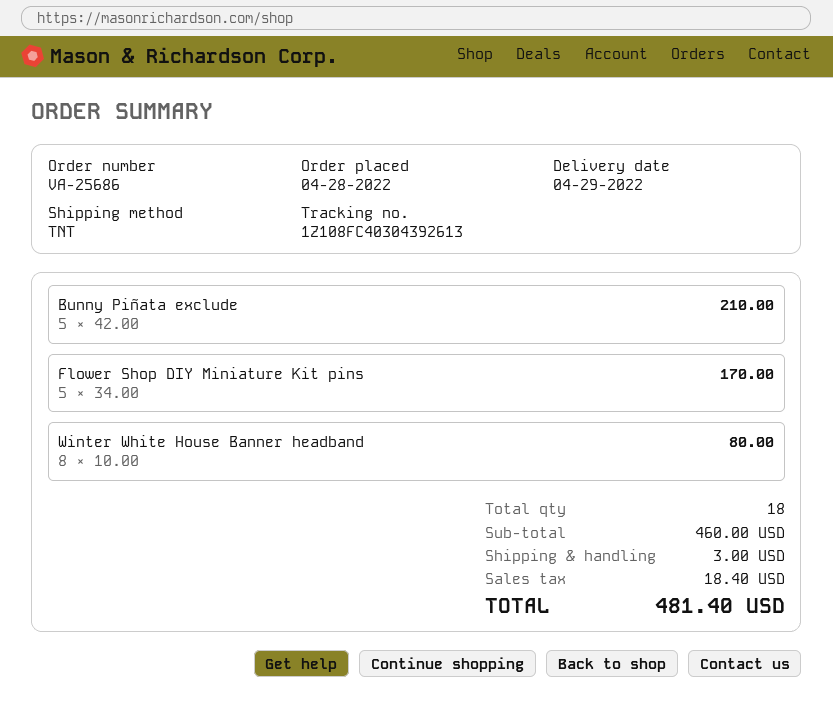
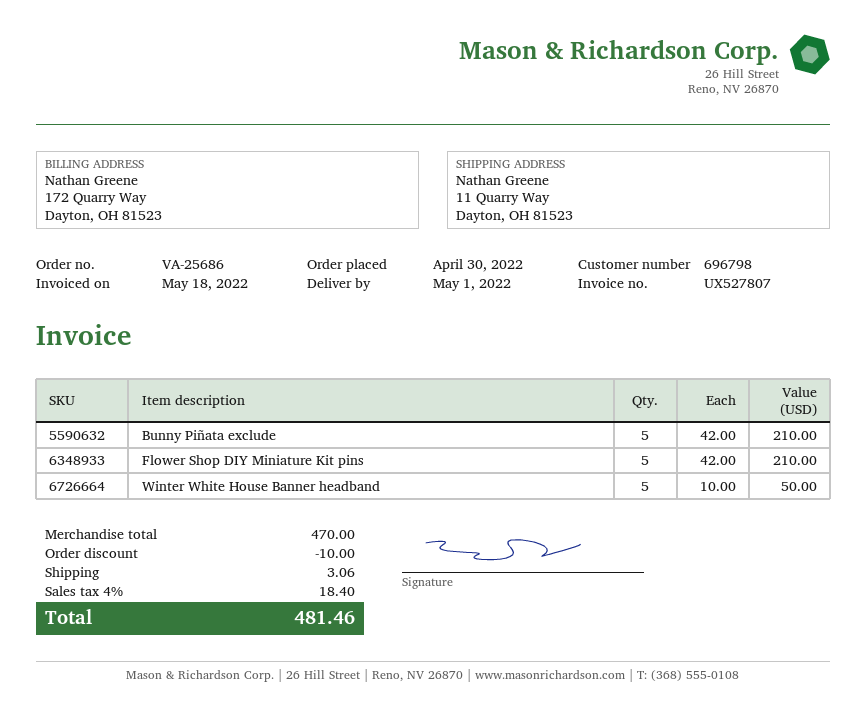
order date: 2022-04-28 -> 2022-04-30
delivery date: 2022-04-29 -> 2022-05-01
Flower Shop DIY Miniature Kit pins: 5 x 34.00 = 170.00 -> 5 x 42.00 = 210.00
Winter White House Banner headband: 8 x 10.00 = 80.00 -> 5 x 10.00 = 50.00
subtotal: 460.00 -> 470.00
discount: none -> 10.00
shipping: 3.00 -> 3.06
total: 481.40 -> 481.46

